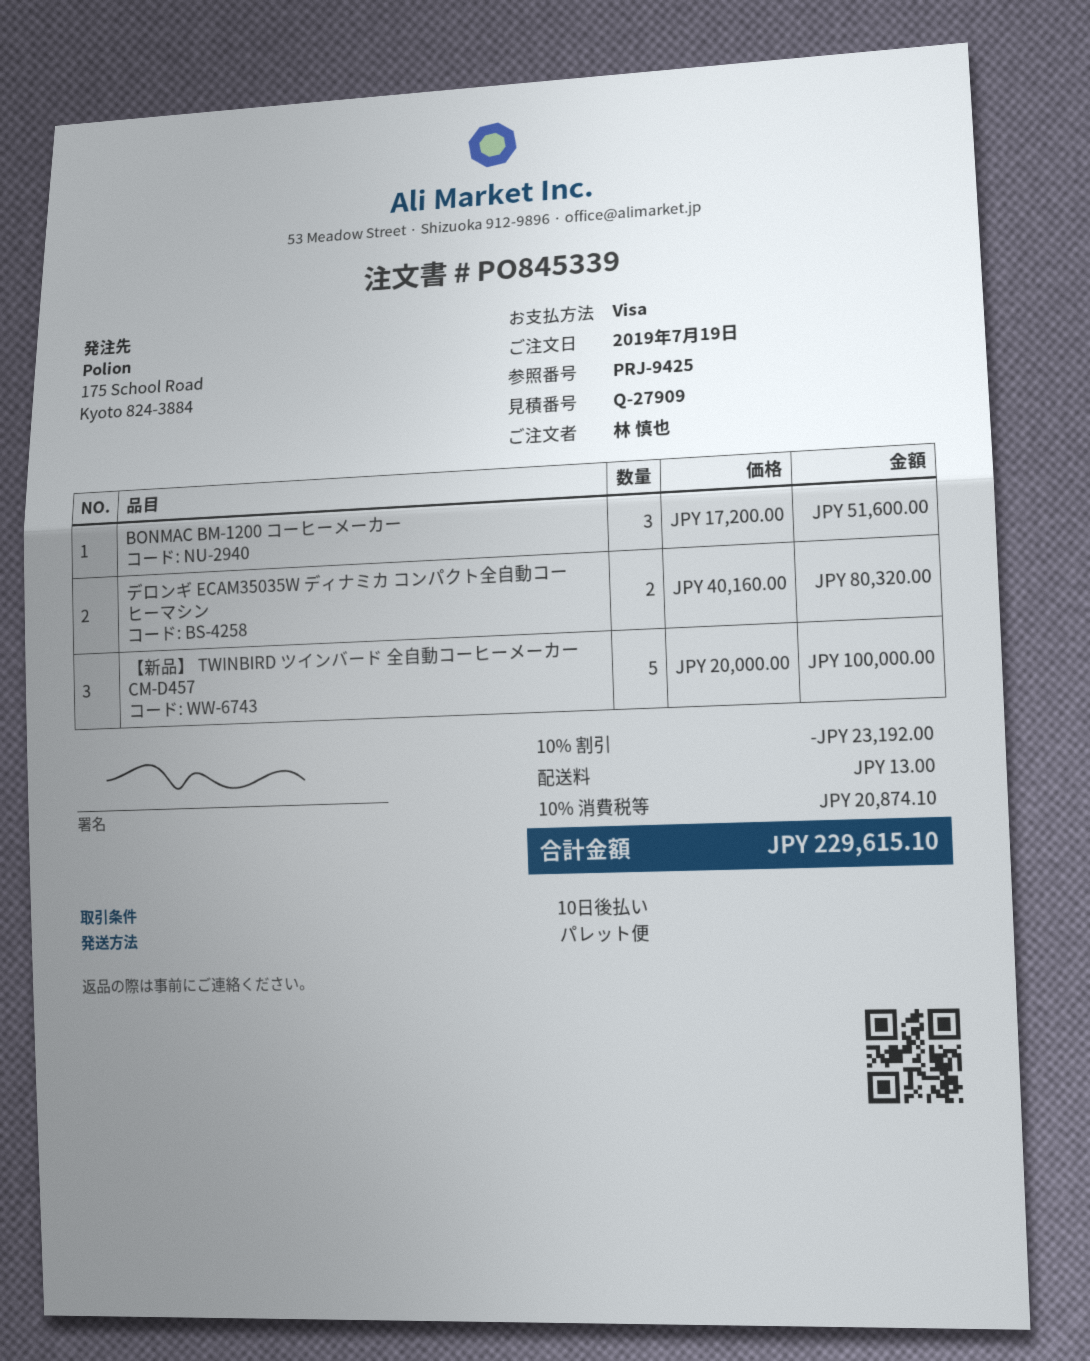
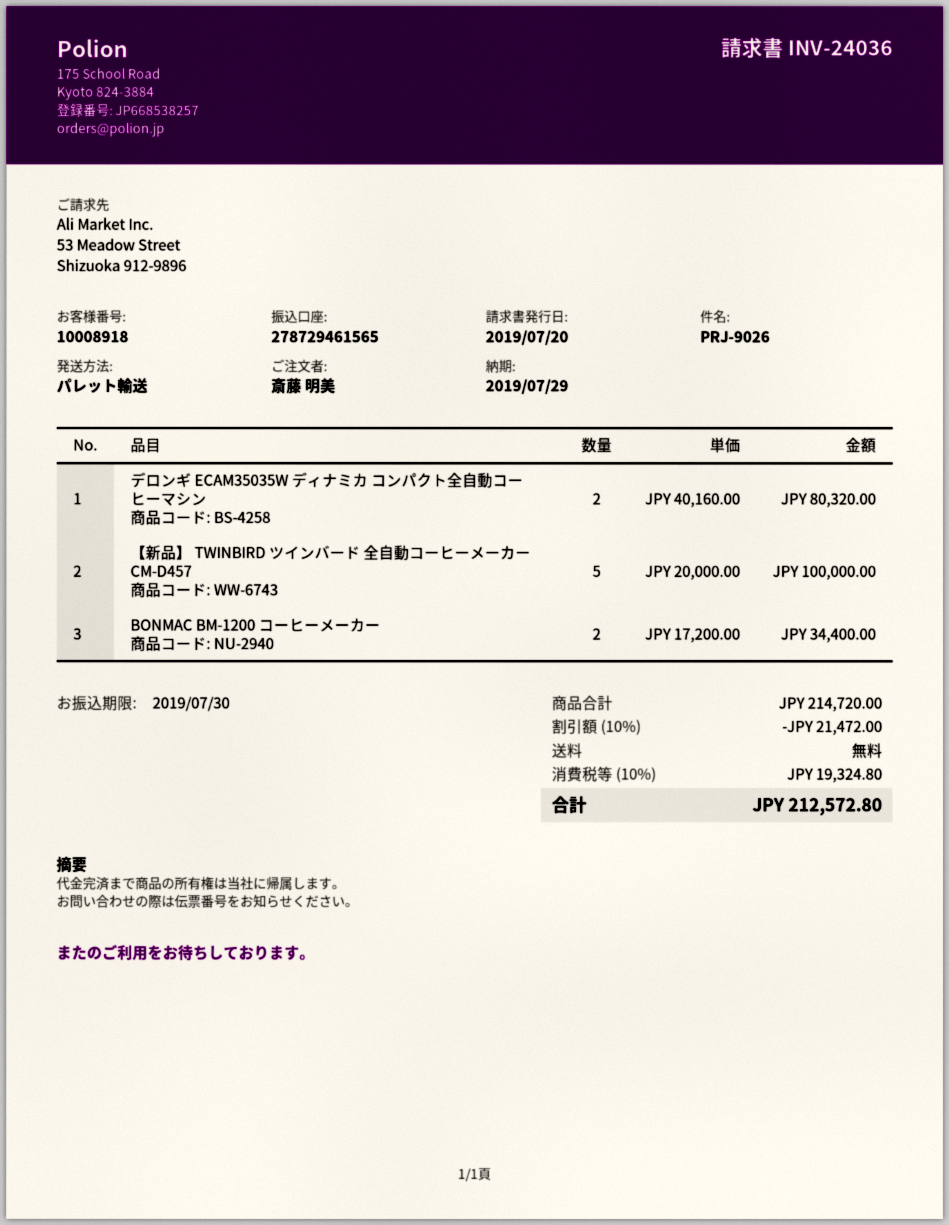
reference: PRJ-9425 -> PRJ-9026
ordered by: 林 慎也 -> 斎藤 明美
BONMAC BM-1200 コーヒーメーカー: 3 x 17200.00 = 51600.00 -> 2 x 17200.00 = 34400.00
discount: 10% = 23192.00 -> 10% = 21472.00
shipping: 13.00 -> 0.00
tax: 10% = 20874.10 -> 10% = 19324.80
total: 229615.10 -> 212572.80

